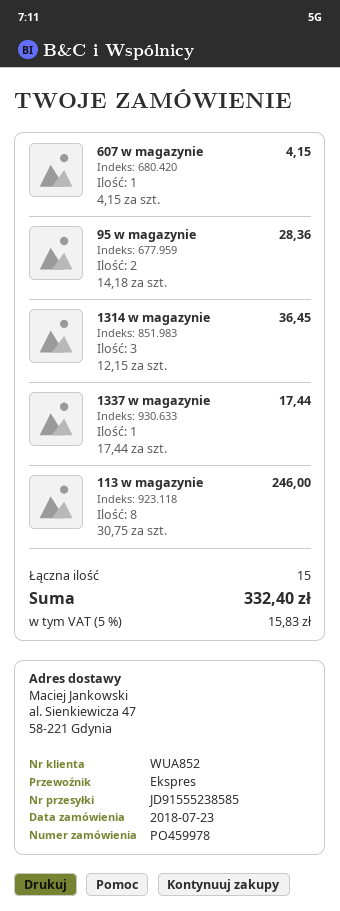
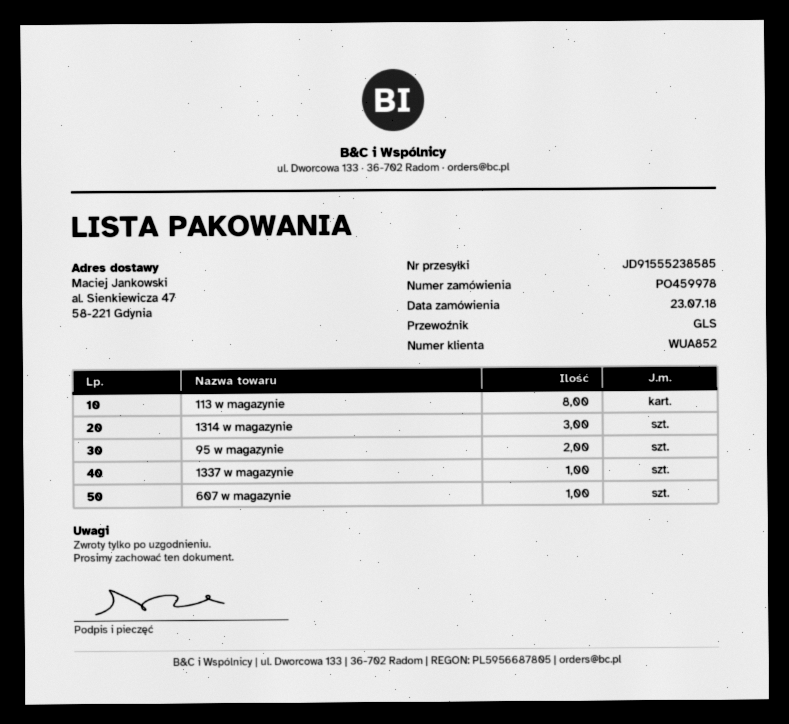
shipping method: express -> GLS

